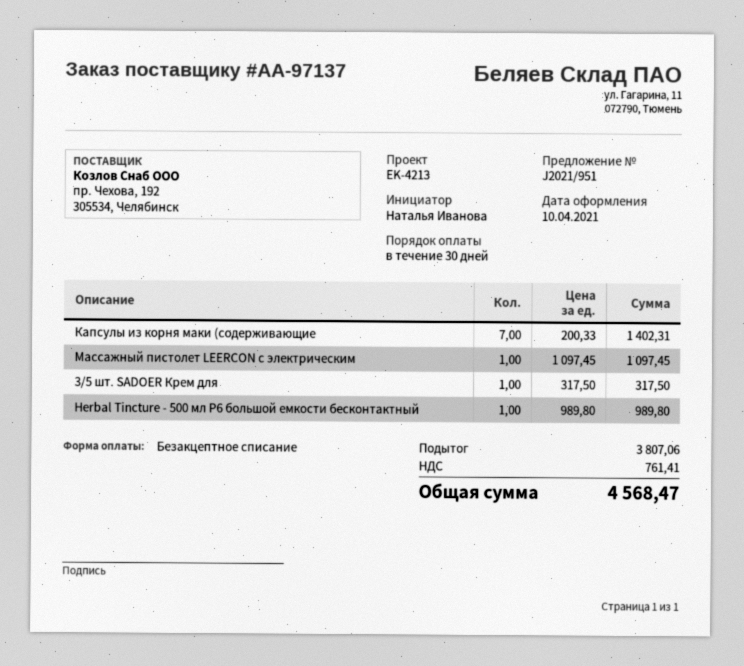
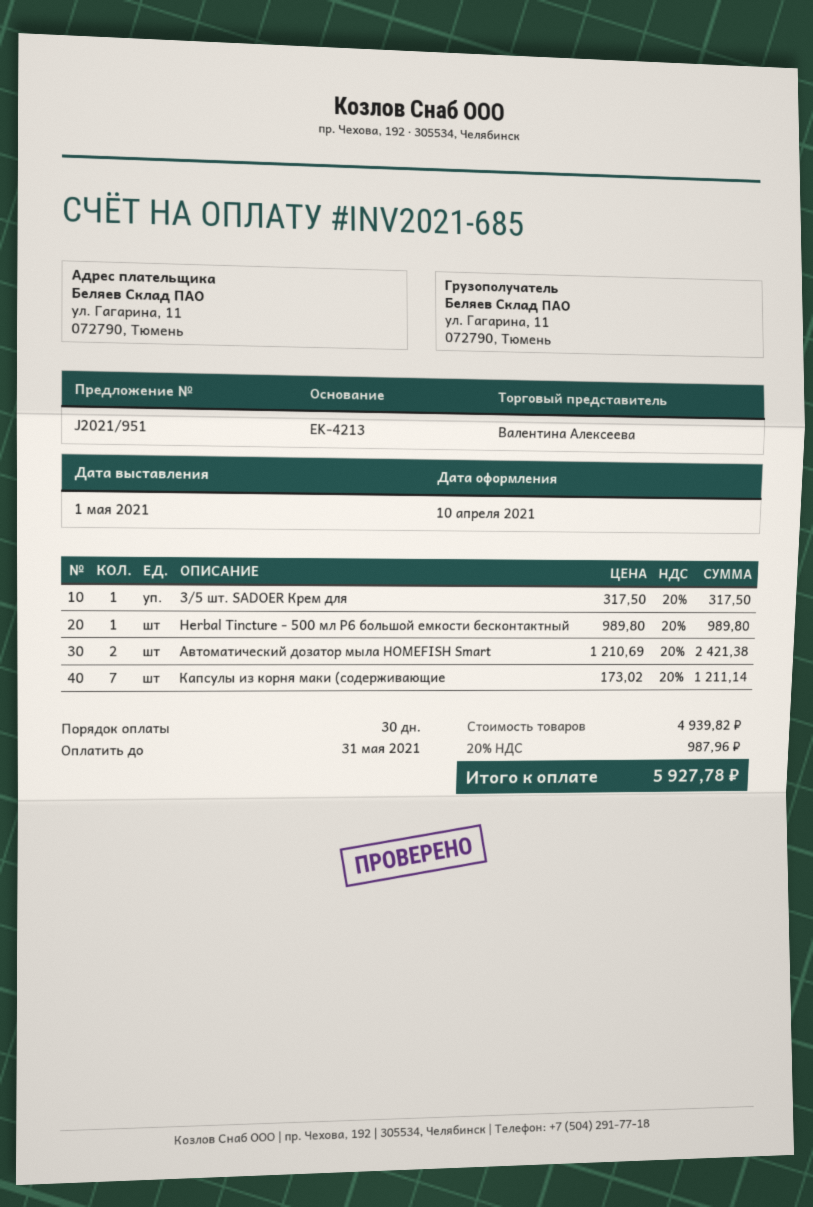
Капсулы из корня маки (содерживающие: 7 x 200.33 = 1402.31 -> 7 x 173.02 = 1211.14
Массажный пистолет LEERCON с электрическим: 1 x 1097.45 = 1097.45 -> none
Автоматический дозатор мыла HOMEFISH Smart: none -> 2 x 1210.69 = 2421.38
subtotal: 3807.06 -> 4939.82
tax: 761.41 -> 987.96
total: 4568.47 -> 5927.78

